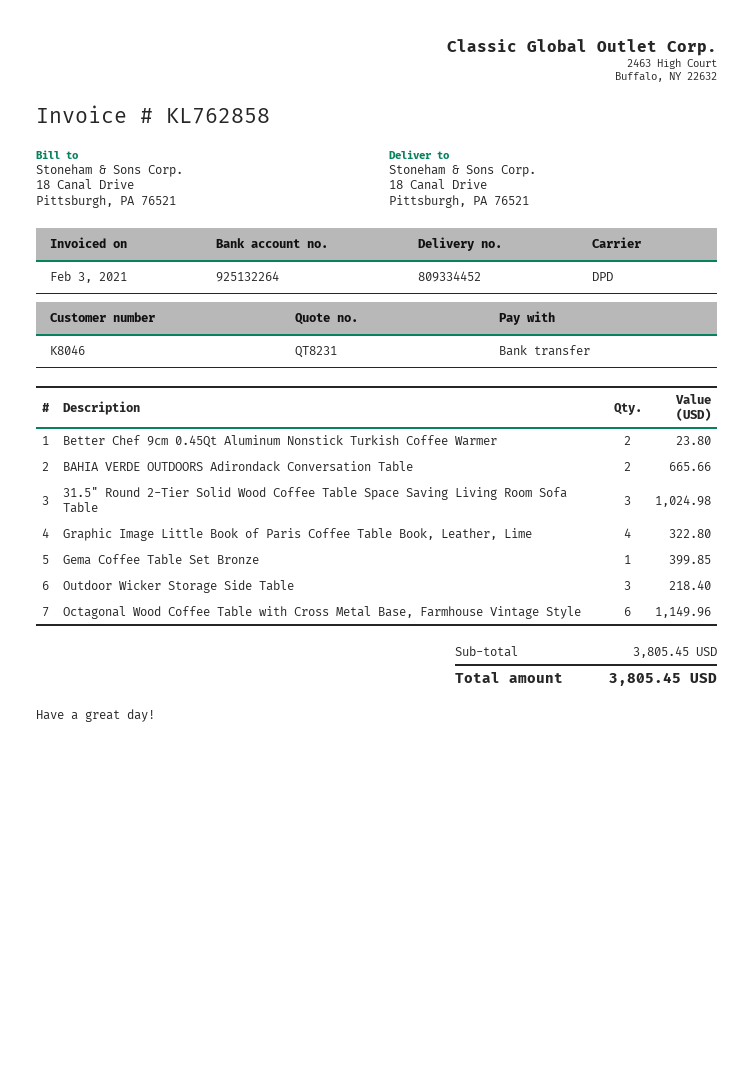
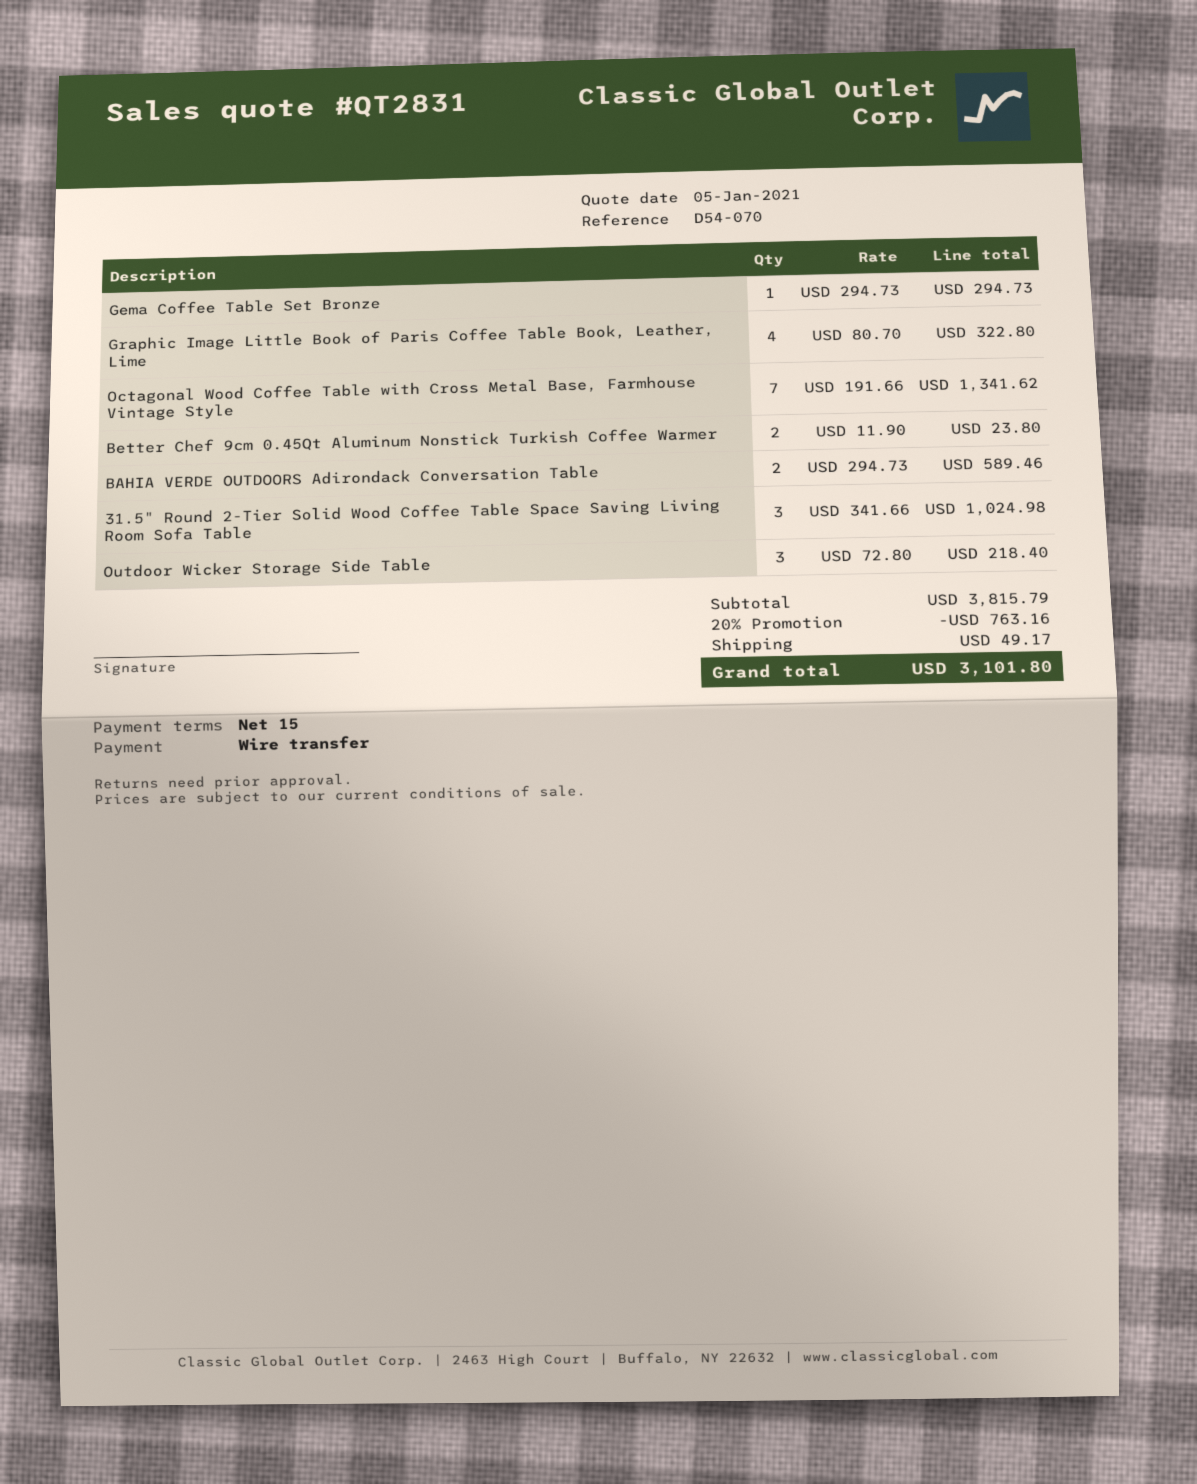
quote number: QT8231 -> QT2831
BAHIA VERDE OUTDOORS Adirondack Conversation Table: 2 for 665.66 -> 2 for 589.46
Gema Coffee Table Set Bronze: 1 for 399.85 -> 1 for 294.73
Octagonal Wood Coffee Table with Cross Metal Base, Farmhouse Vintage Style: 6 for 1149.96 -> 7 for 1341.62
subtotal: 3805.45 -> 3815.79
discount: none -> 20% = 763.16
shipping: none -> 49.17
total: 3805.45 -> 3101.80

